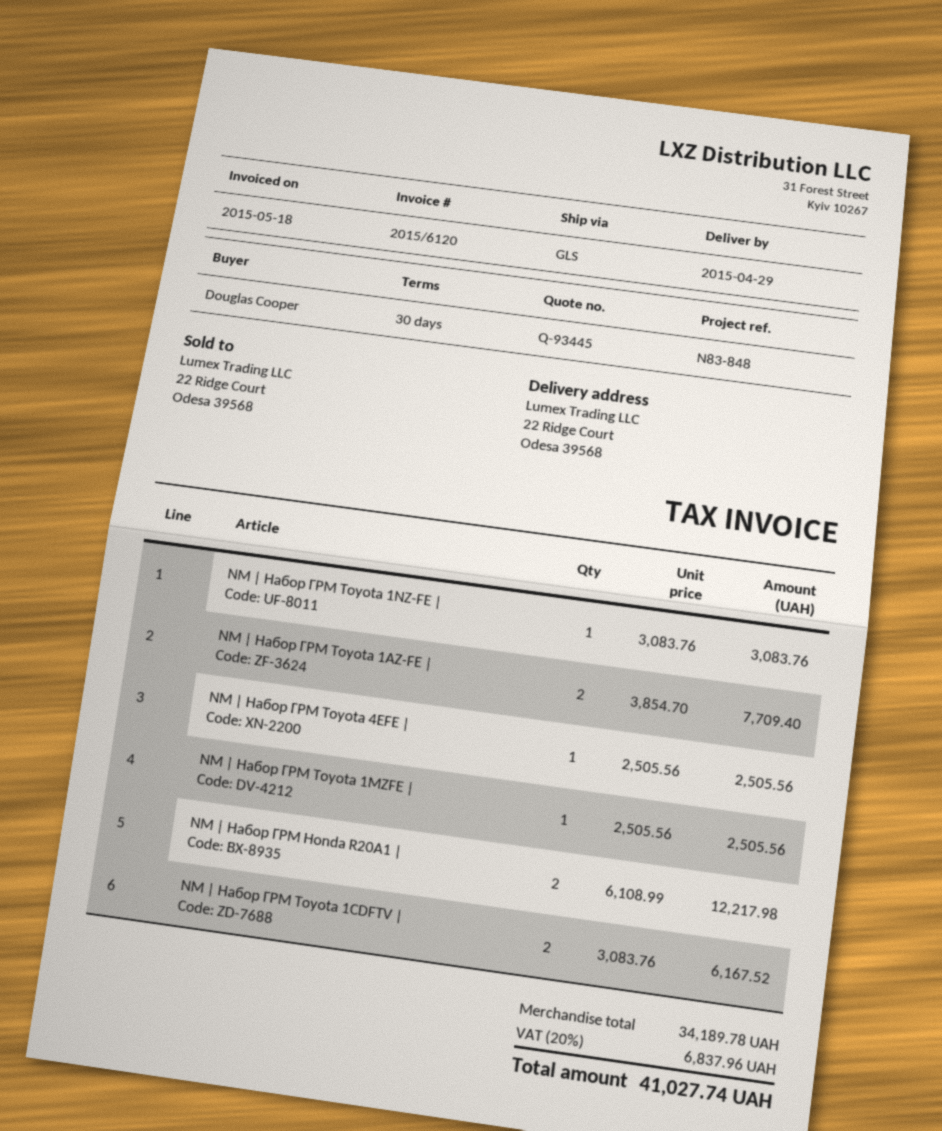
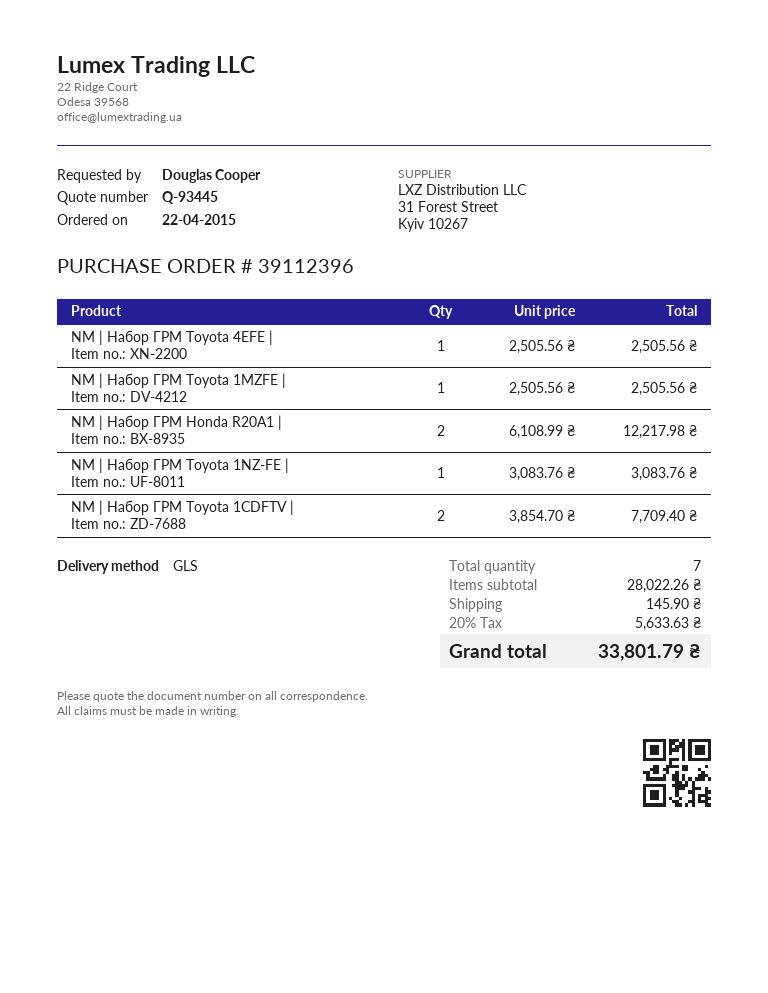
NM | Набор ГРМ Toyota 1AZ-FE |: 2 x 3854.70 = 7709.40 -> none
NM | Набор ГРМ Toyota 1CDFTV |: 2 x 3083.76 = 6167.52 -> 2 x 3854.70 = 7709.40
subtotal: 34189.78 -> 28022.26
shipping: none -> 145.90
tax: 20% = 6837.96 -> 20% = 5633.63
total: 41027.74 -> 33801.79

